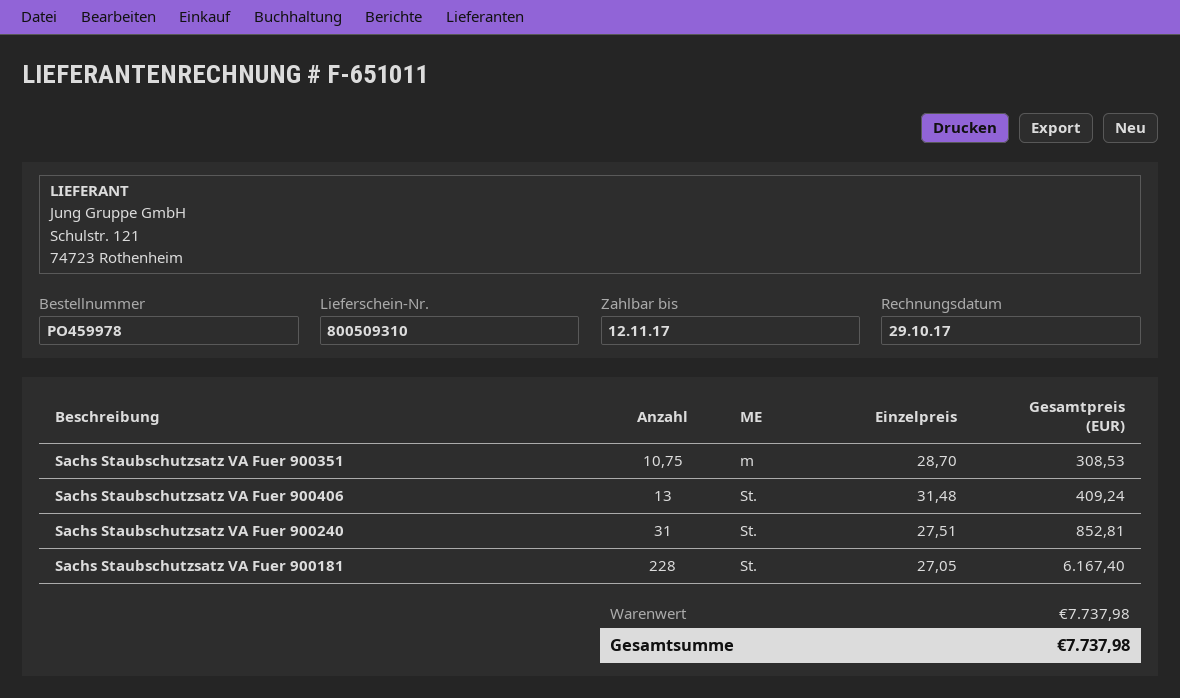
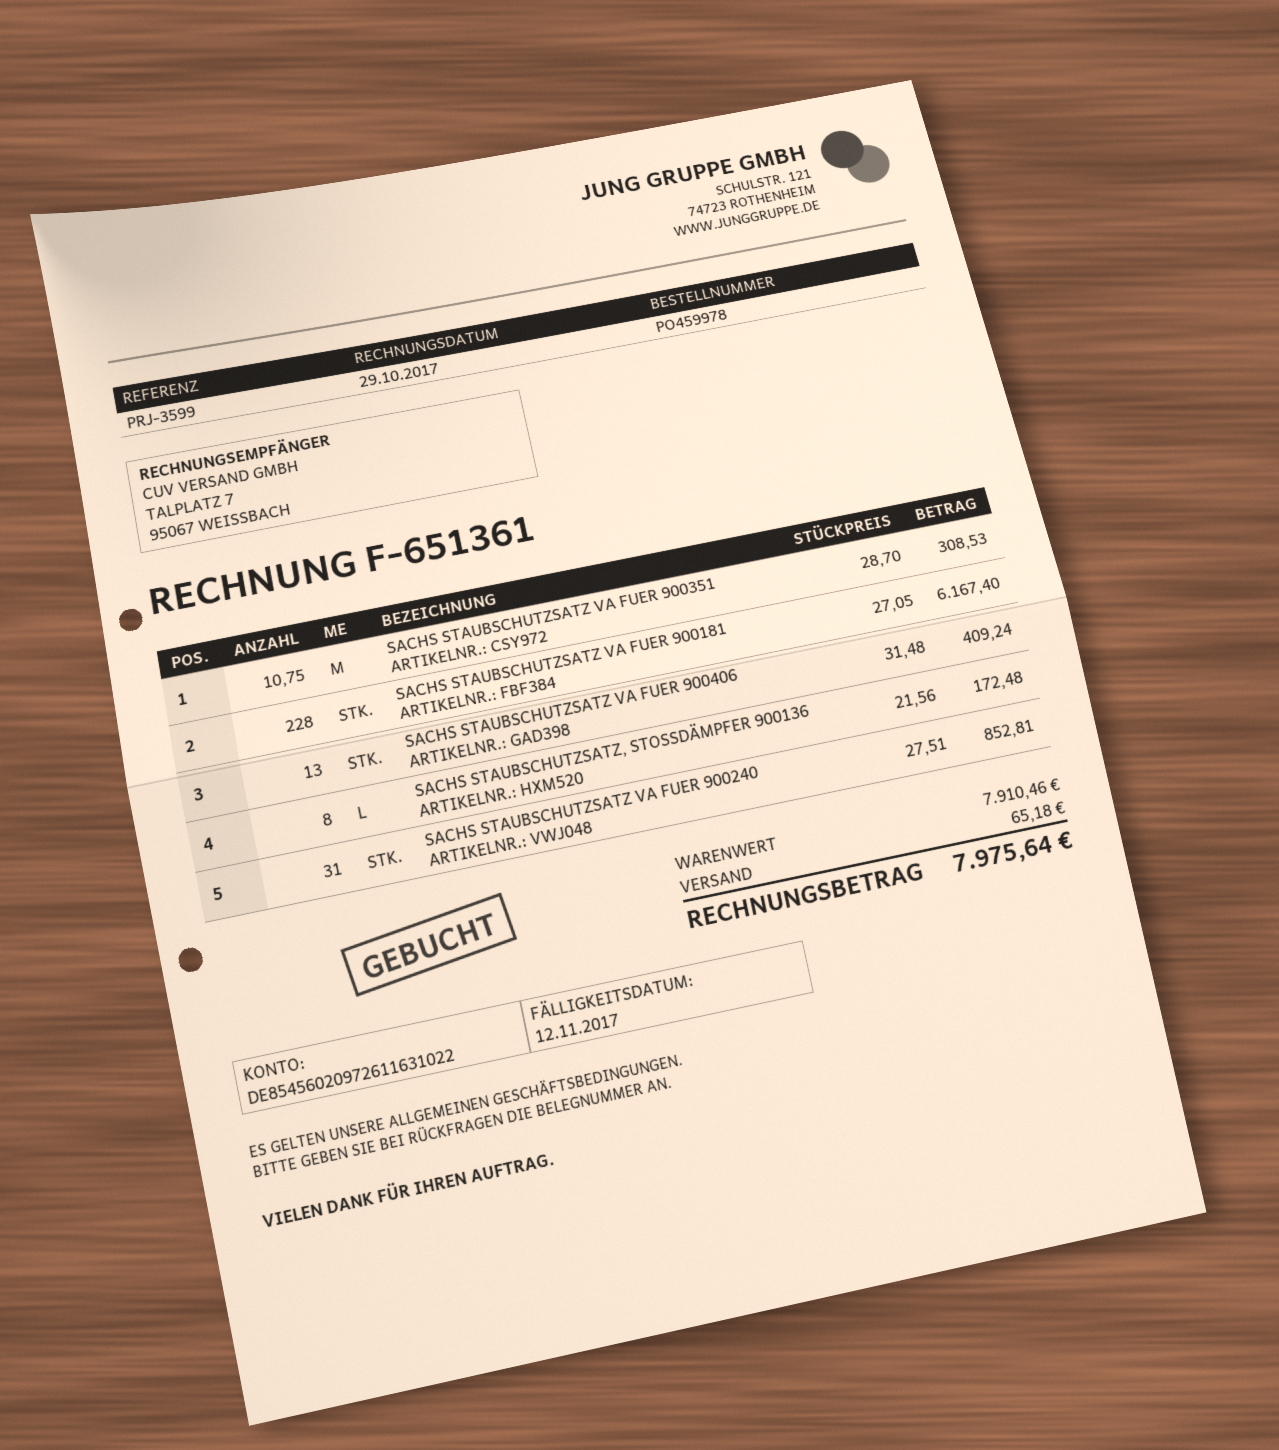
invoice number: F-651011 -> F-651361
SACHS STAUBSCHUTZSATZ, STOSSDÄMPFER 900136: none -> 8 x 21.56 = 172.48
subtotal: 7737.98 -> 7910.46
shipping: none -> 65.18
total: 7737.98 -> 7975.64

